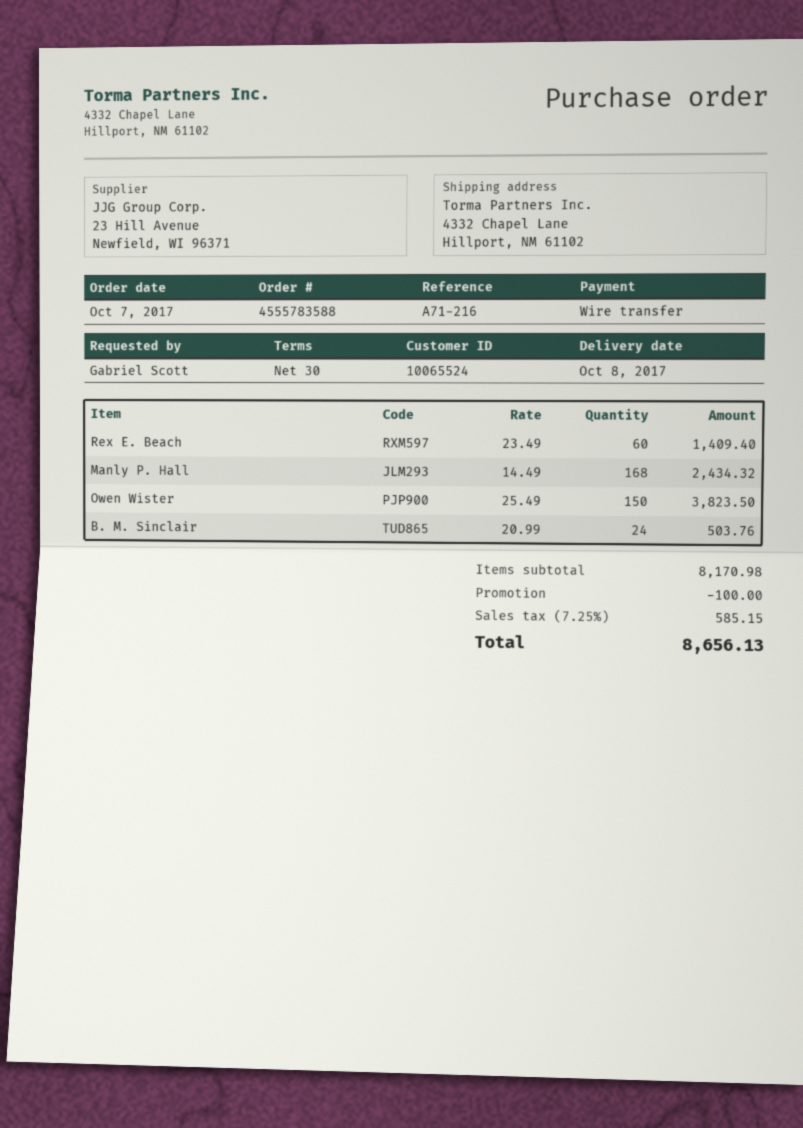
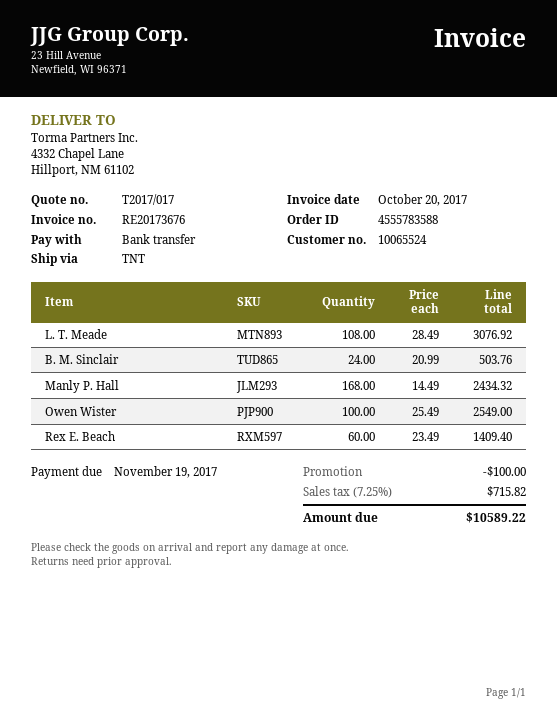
Owen Wister: 150 x 25.49 = 3823.50 -> 100 x 25.49 = 2549.00
L. T. Meade: none -> 108 x 28.49 = 3076.92
tax: 7.25% = 585.15 -> 7.25% = 715.82
total: 8656.13 -> 10589.22

